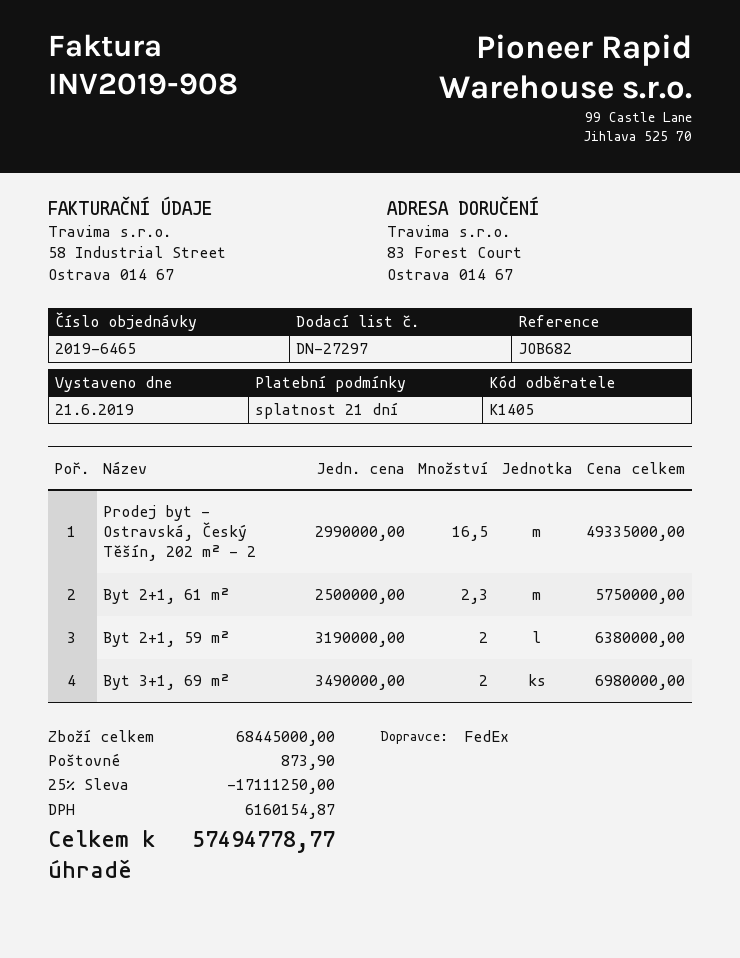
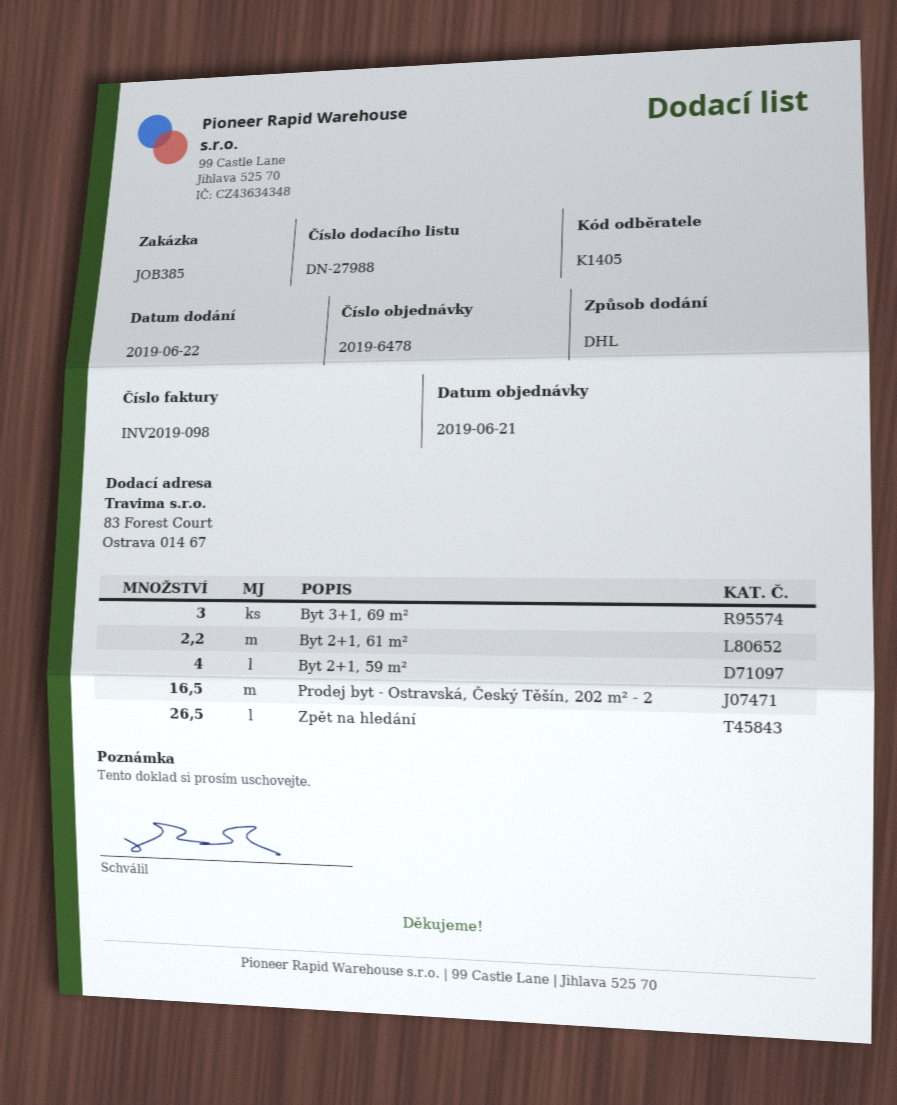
order number: 2019-6465 -> 2019-6478
delivery note number: DN-27297 -> DN-27988
invoice number: INV2019-908 -> INV2019-098
reference: JOB682 -> JOB385
shipping method: FedEx -> DHL
Byt 2+1, 61 m²: 2.3 -> 2.2
Byt 2+1, 59 m²: 2 -> 4
Byt 3+1, 69 m²: 2 -> 3
Zpět na hledání: none -> 26.5

